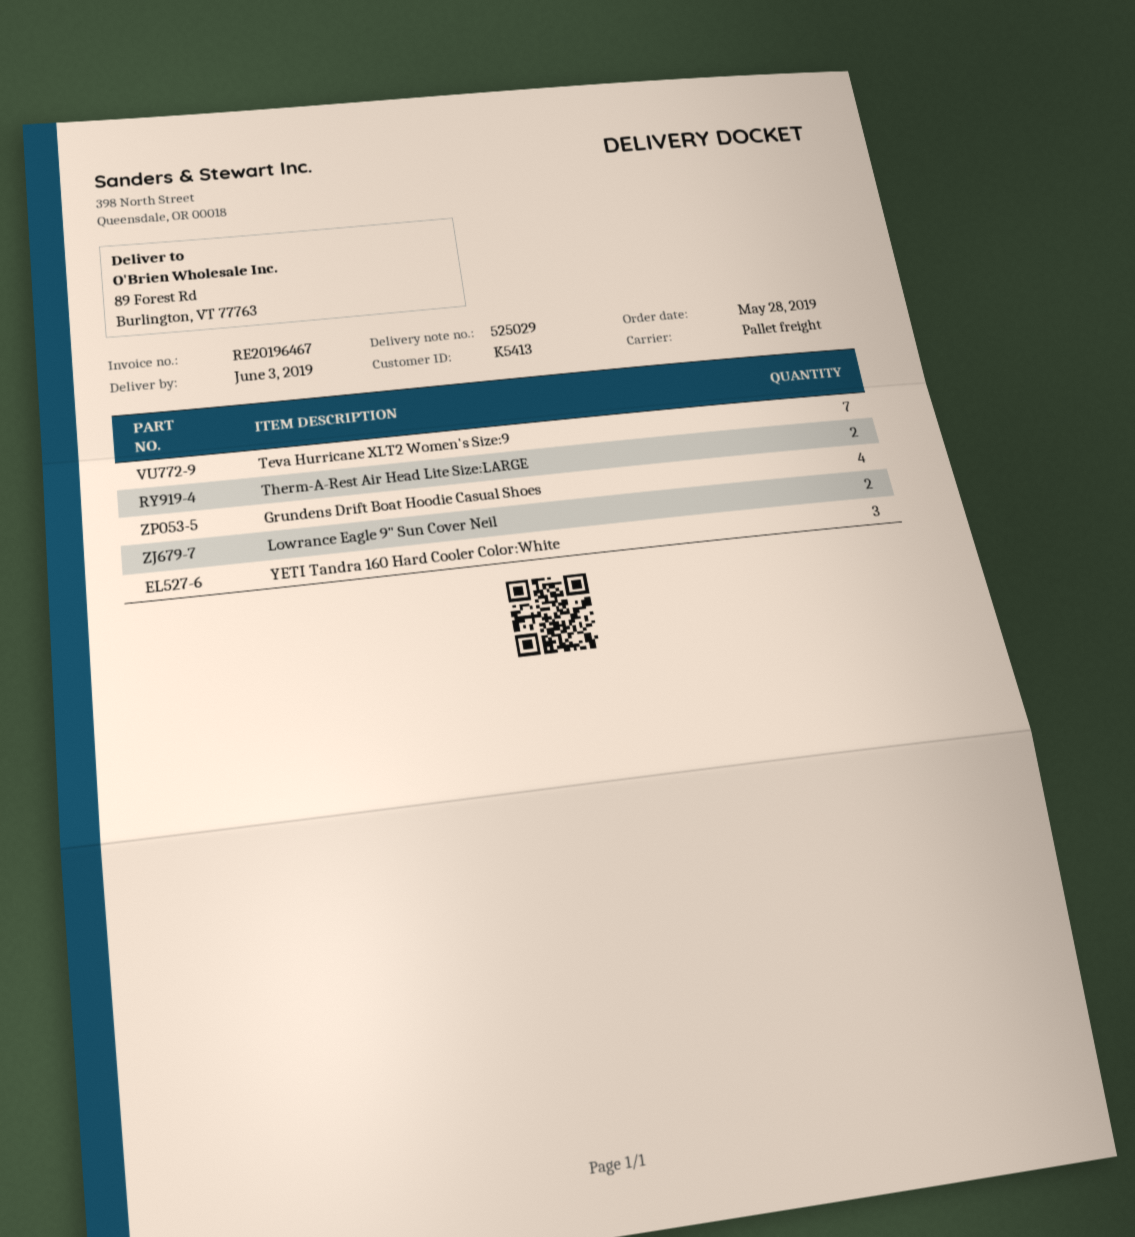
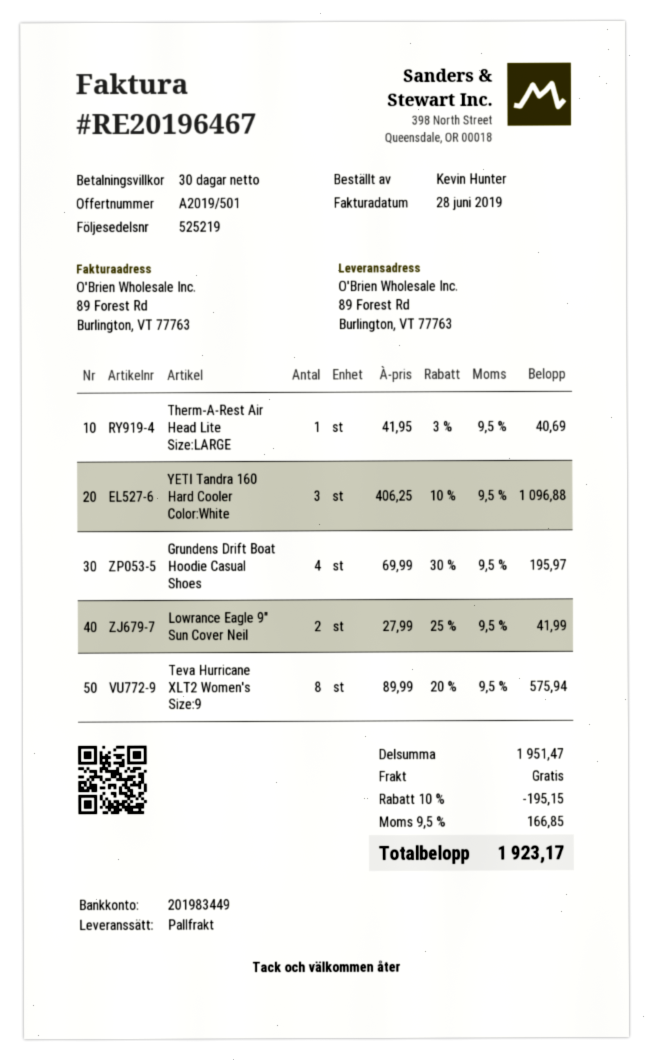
delivery note number: 525029 -> 525219
Teva Hurricane XLT2 Women's Size:9: 7 -> 8
Therm-A-Rest Air Head Lite Size:LARGE: 2 -> 1

